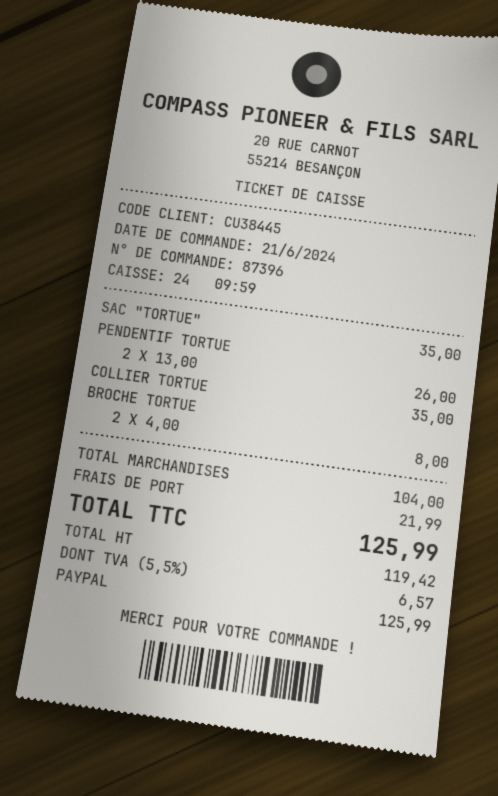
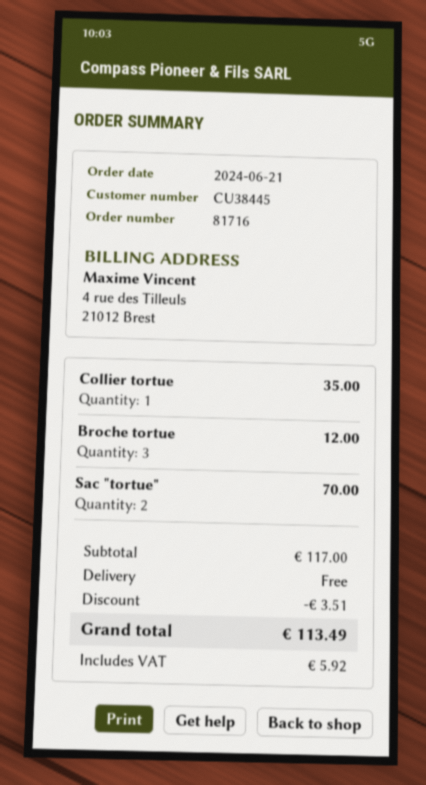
order number: 87396 -> 81716
SAC "TORTUE": 1 for 35.00 -> 2 for 70.00
PENDENTIF TORTUE: 2 for 26.00 -> none
BROCHE TORTUE: 2 for 8.00 -> 3 for 12.00
subtotal: 104.00 -> 117.00
discount: none -> 3.51
shipping: 21.99 -> 0.00
tax: 6.57 -> 5.92
total: 125.99 -> 113.49

